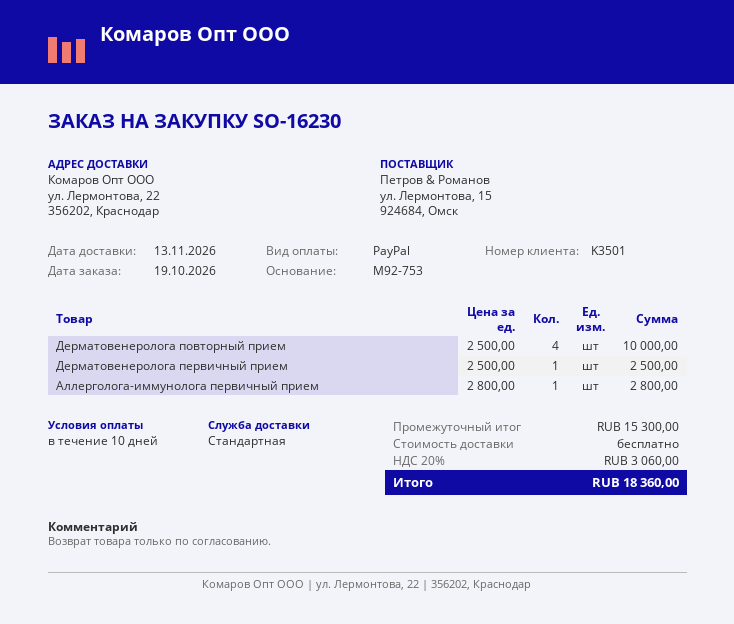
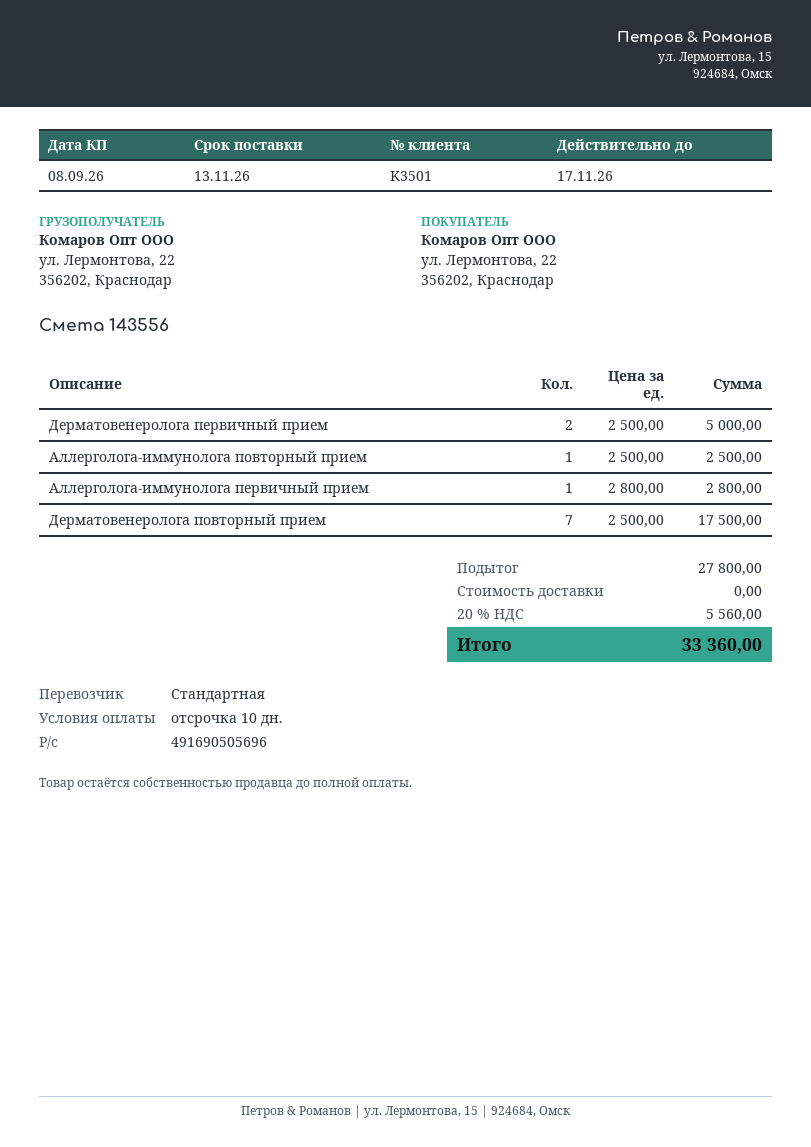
Дерматовенеролога повторный прием: 4 x 2500.00 = 10000.00 -> 7 x 2500.00 = 17500.00
Дерматовенеролога первичный прием: 1 x 2500.00 = 2500.00 -> 2 x 2500.00 = 5000.00
Аллерголога-иммунолога повторный прием: none -> 1 x 2500.00 = 2500.00
subtotal: 15300.00 -> 27800.00
tax: 20% = 3060.00 -> 20% = 5560.00
total: 18360.00 -> 33360.00

